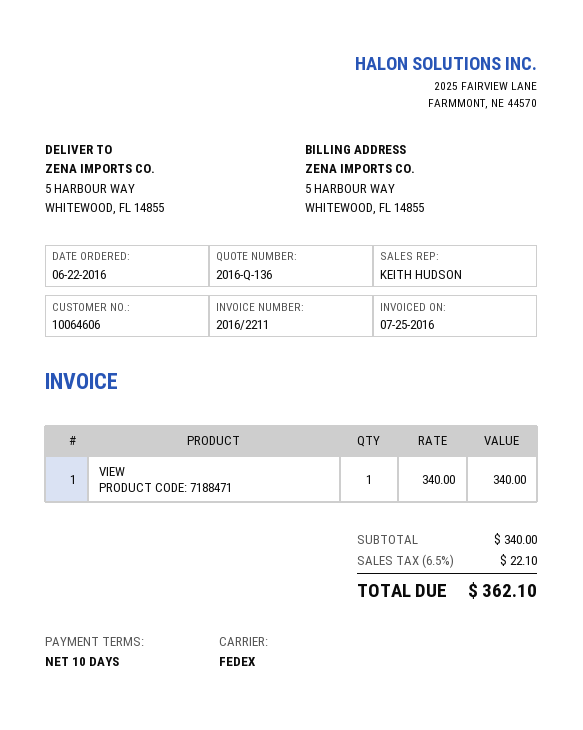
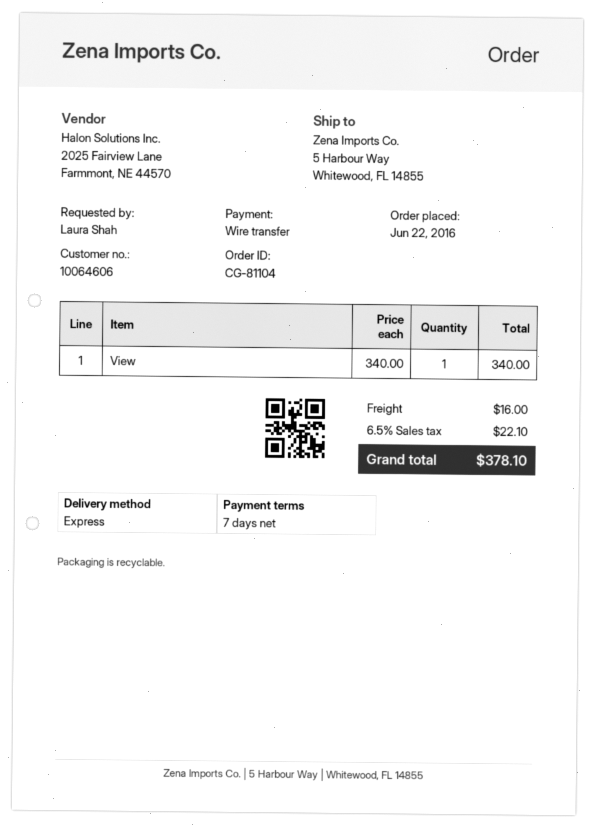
payment terms: 10 days -> 7 days
shipping method: FedEx -> express
shipping: none -> 16.00
total: 362.10 -> 378.10

